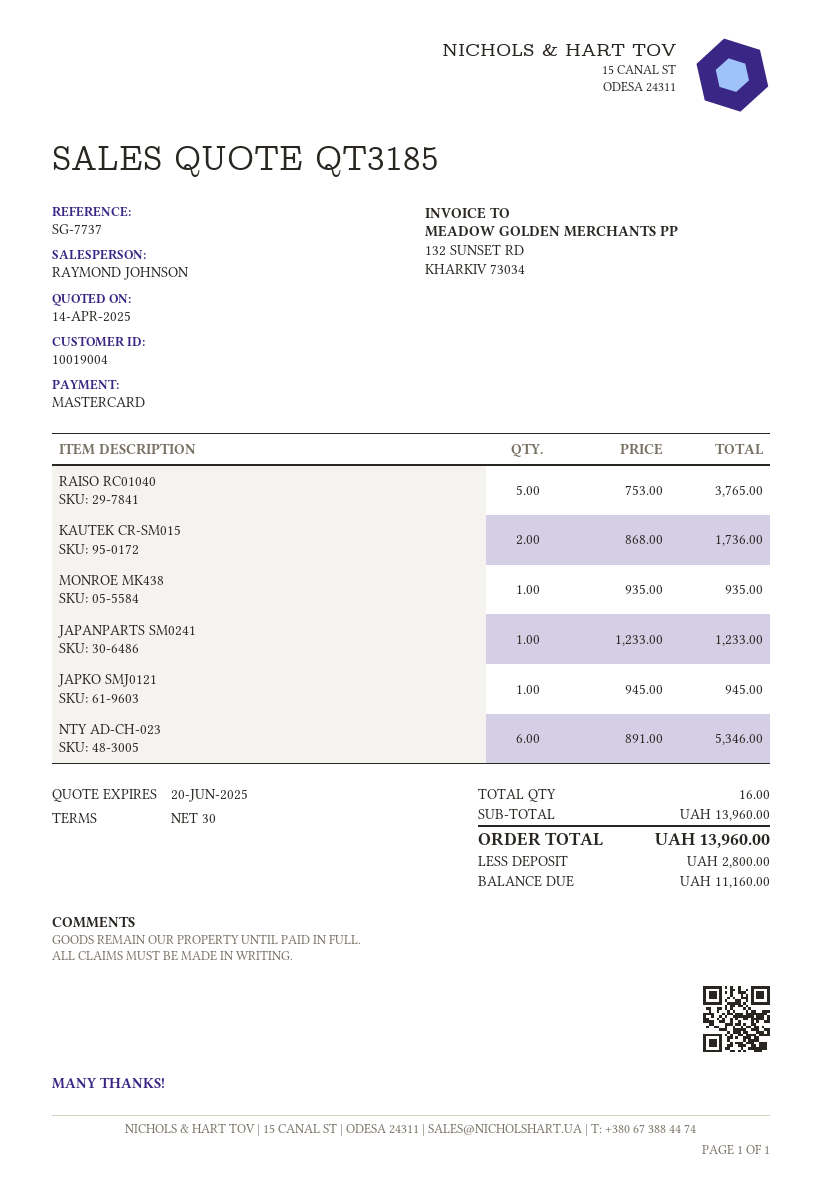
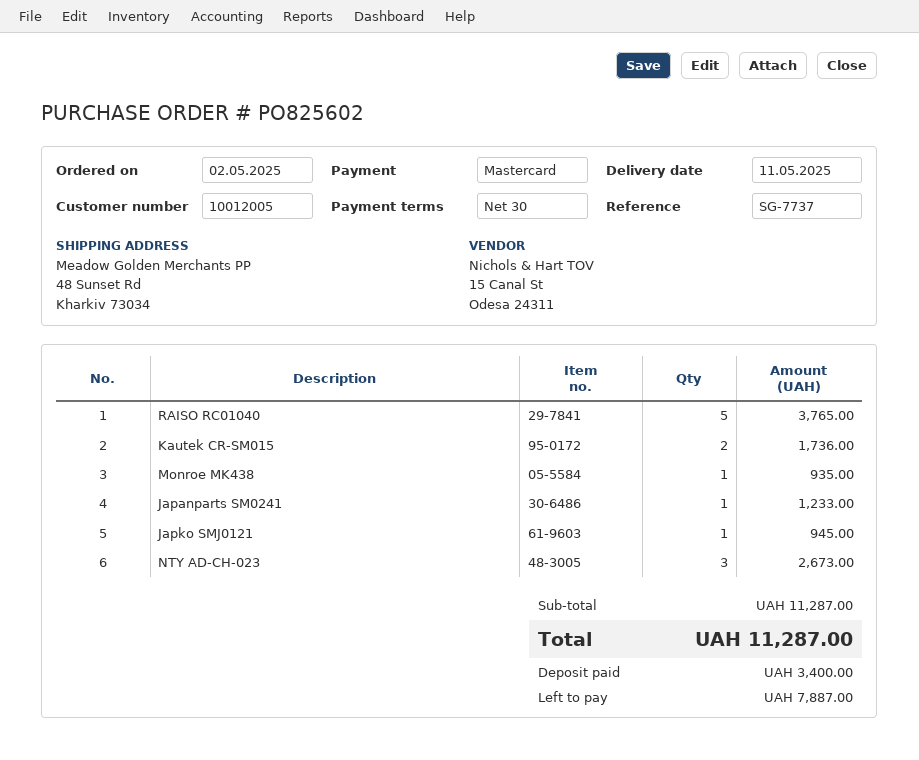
customer number: 10019004 -> 10012005
NTY AD-CH-023: 6 for 5346.00 -> 3 for 2673.00
subtotal: 13960.00 -> 11287.00
total: 13960.00 -> 11287.00
deposit: 2800.00 -> 3400.00
balance: 11160.00 -> 7887.00

